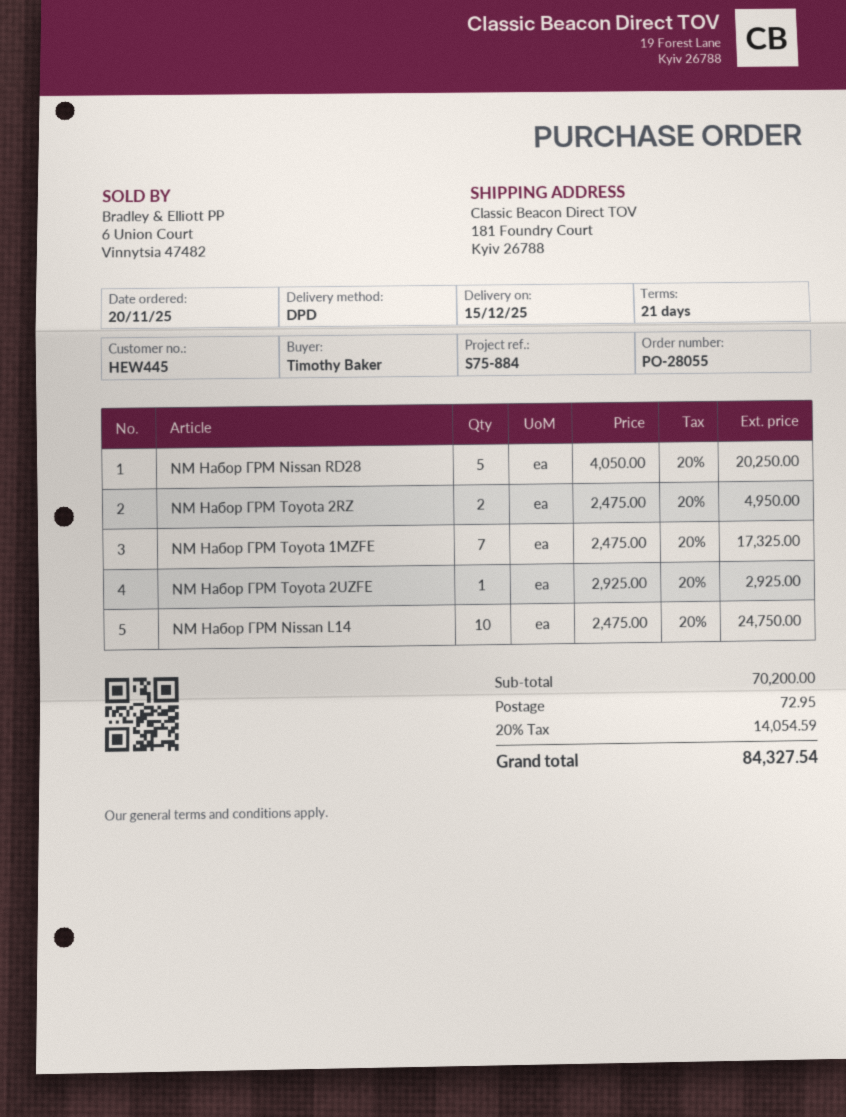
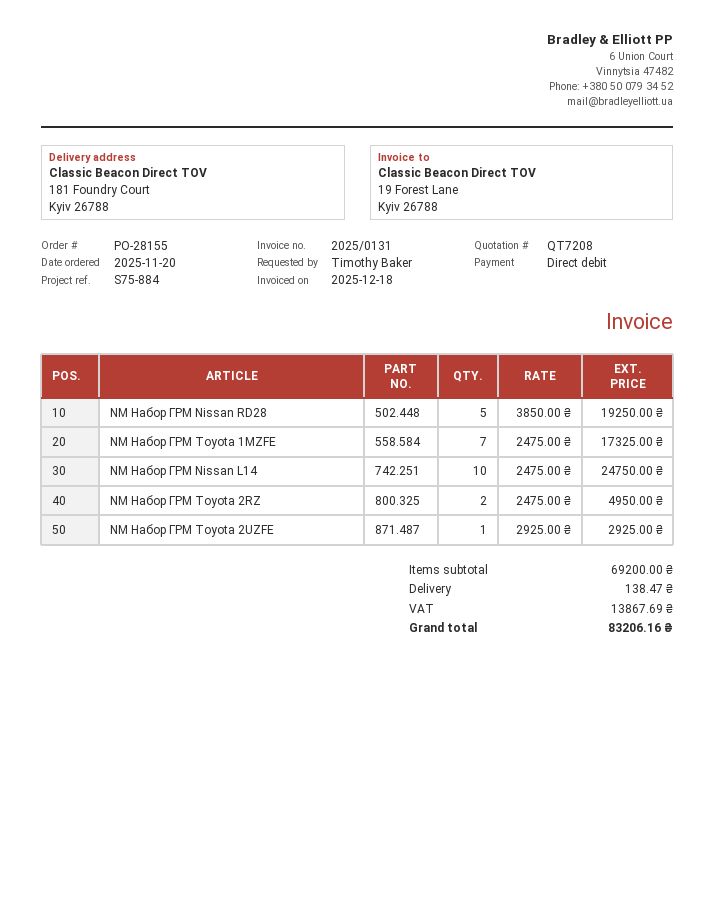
order number: PO-28055 -> PO-28155
NM Набор ГРМ Nissan RD28: 5 x 4050.00 = 20250.00 -> 5 x 3850.00 = 19250.00
subtotal: 70200.00 -> 69200.00
shipping: 72.95 -> 138.47
tax: 14054.59 -> 13867.69
total: 84327.54 -> 83206.16

